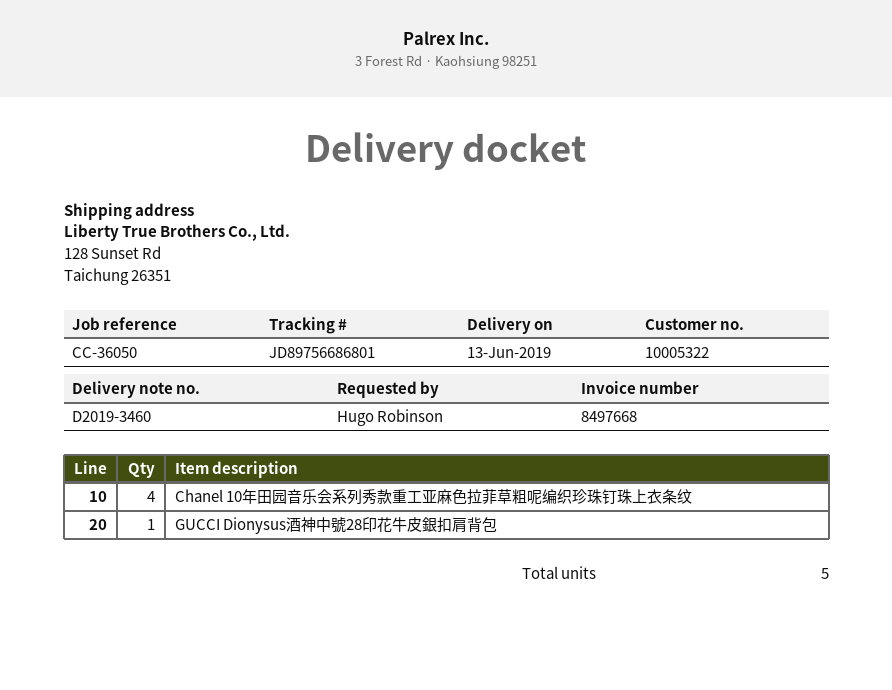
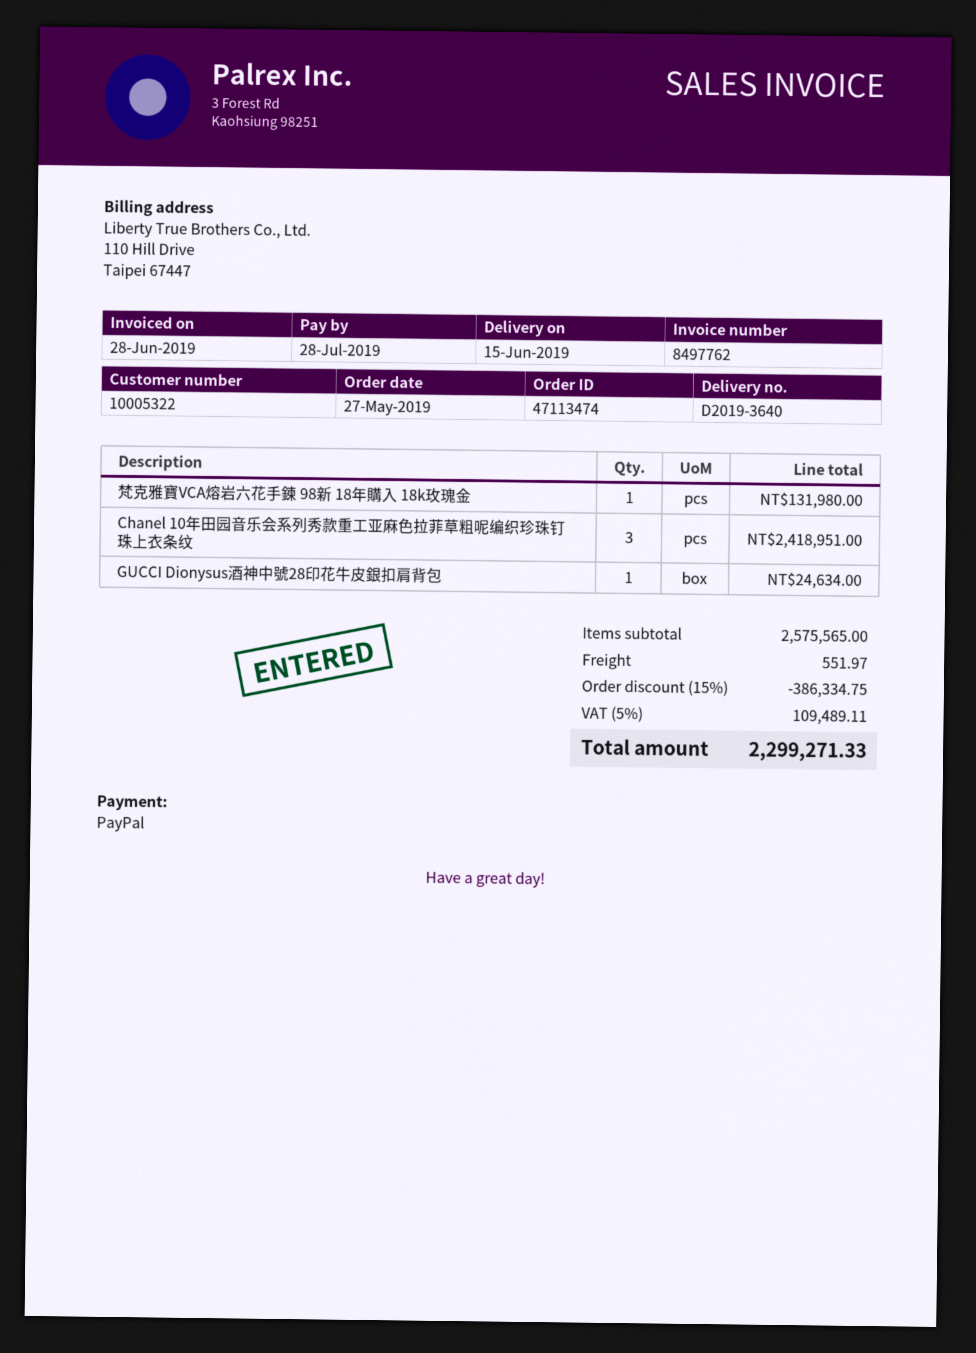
delivery note number: D2019-3460 -> D2019-3640
delivery date: 2019-06-13 -> 2019-06-15
invoice number: 8497668 -> 8497762
Chanel 10年田园音乐会系列秀款重工亚麻色拉菲草粗呢编织珍珠钉珠上衣条纹: 4 -> 3
梵克雅寶VCA熔岩六花手鍊 98新 18年購入 18k玫瑰金: none -> 1

